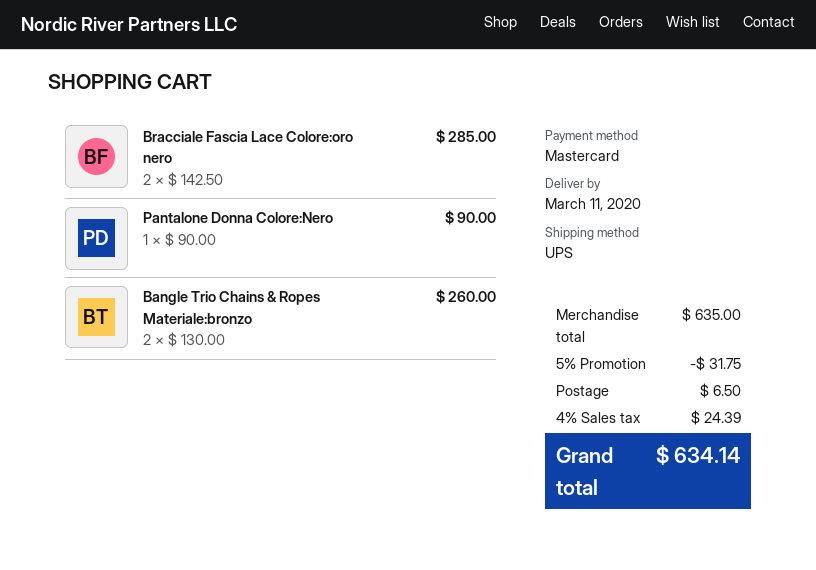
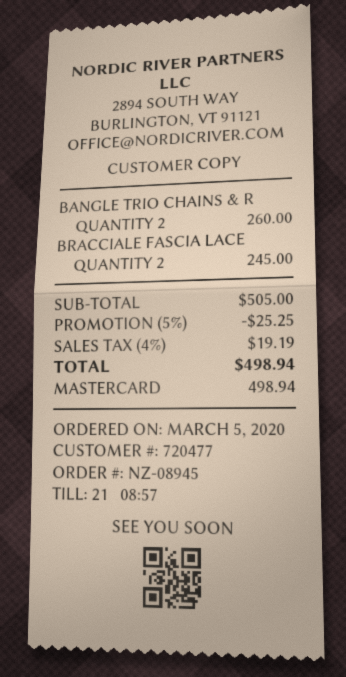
Bracciale Fascia Lace Colore:oro nero: 2 for 285.00 -> 2 for 245.00
Pantalone Donna Colore:Nero: 1 for 90.00 -> none
subtotal: 635.00 -> 505.00
discount: 5% = 31.75 -> 5% = 25.25
shipping: 6.50 -> none
tax: 4% = 24.39 -> 4% = 19.19
total: 634.14 -> 498.94

